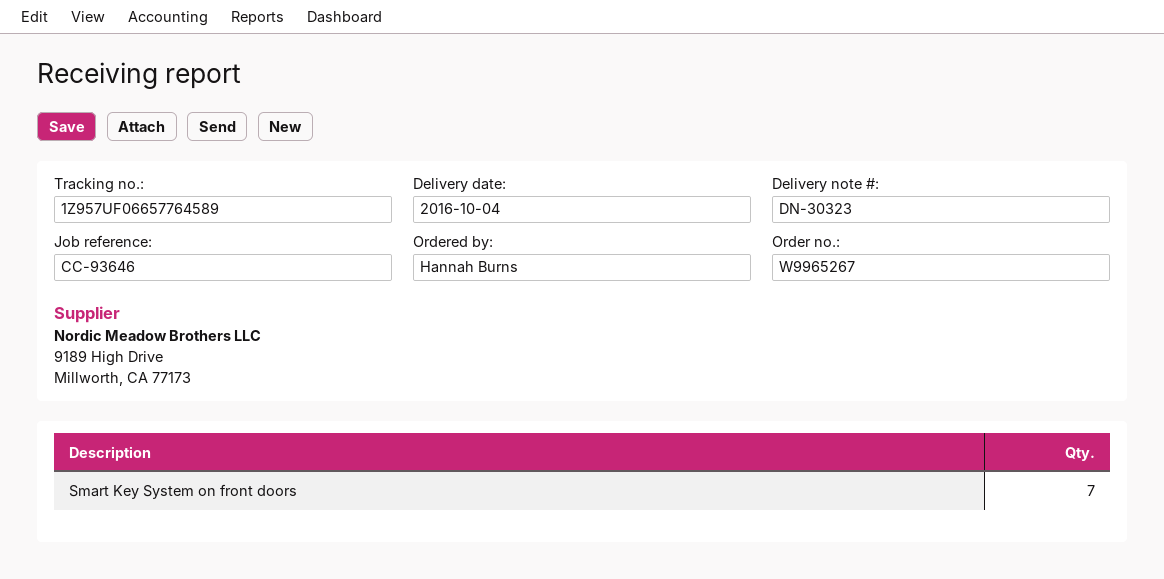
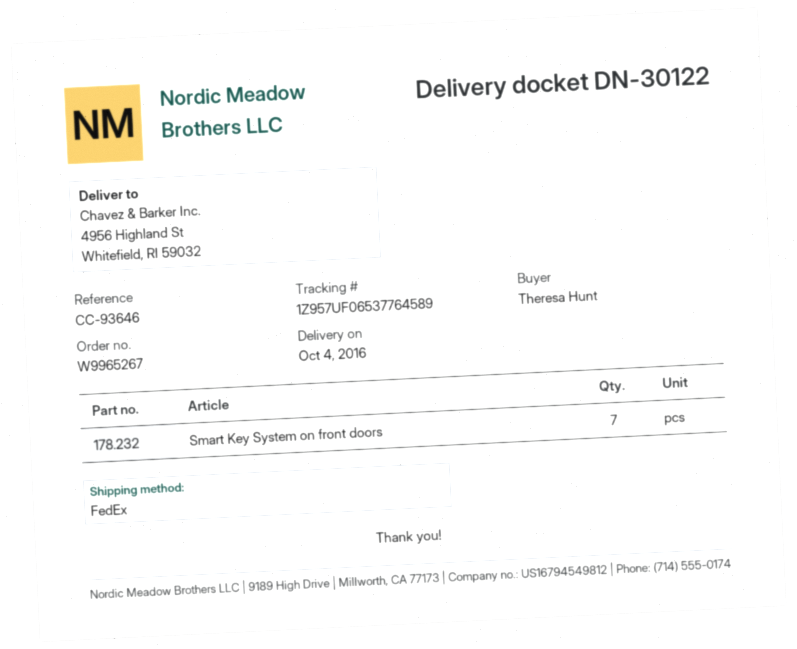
delivery note number: DN-30323 -> DN-30122
ordered by: Hannah Burns -> Theresa Hunt
tracking number: 1Z957UF06657764589 -> 1Z957UF06537764589

